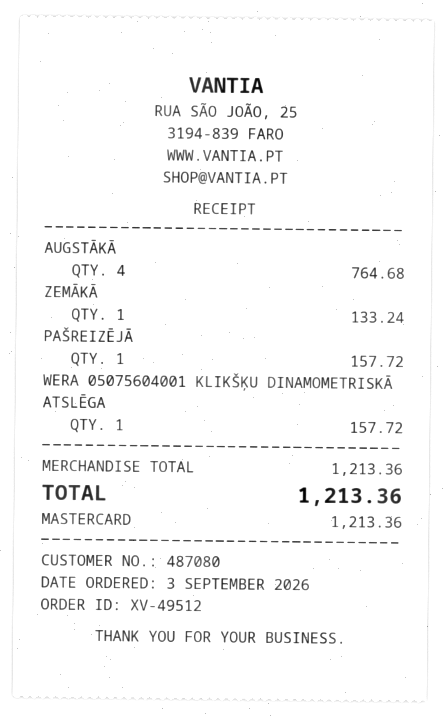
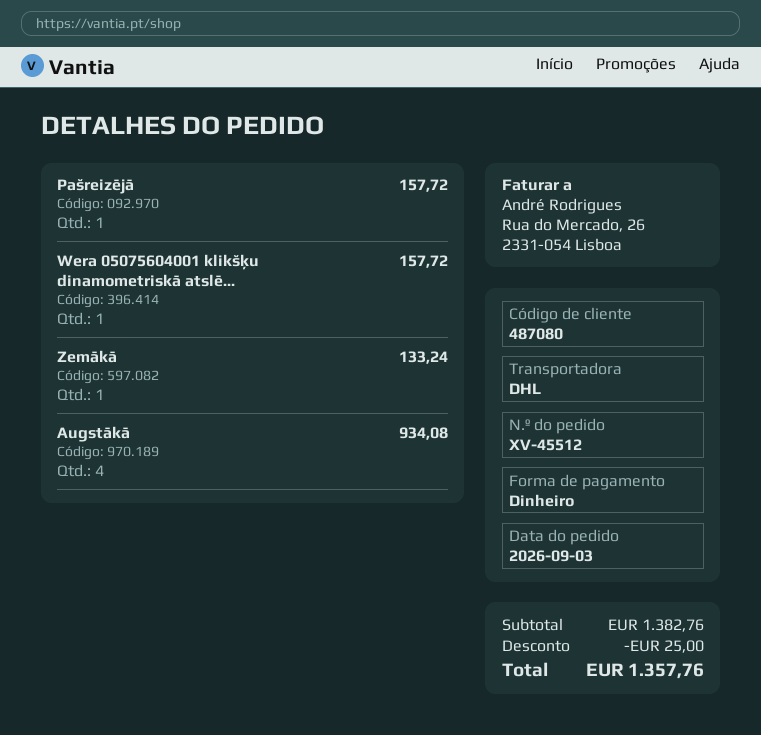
order number: XV-49512 -> XV-45512
payment method: Mastercard -> cash
AUGSTĀKĀ: 4 for 764.68 -> 4 for 934.08
subtotal: 1213.36 -> 1382.76
discount: none -> 25.00
total: 1213.36 -> 1357.76

